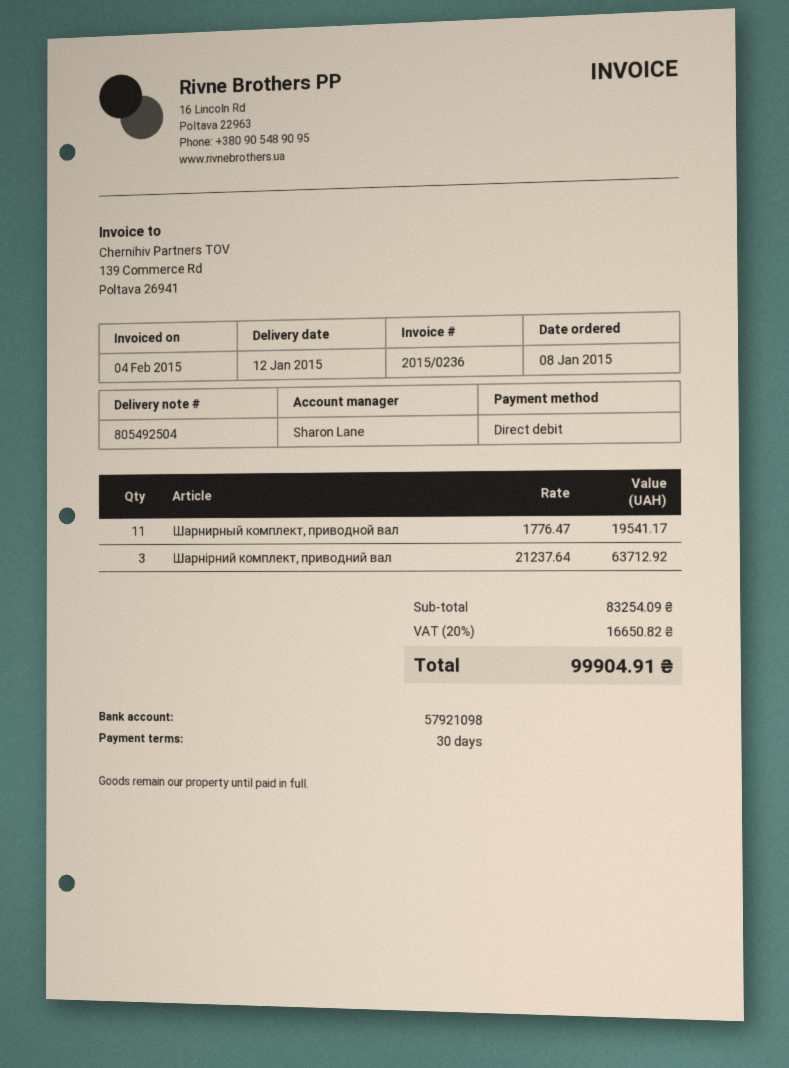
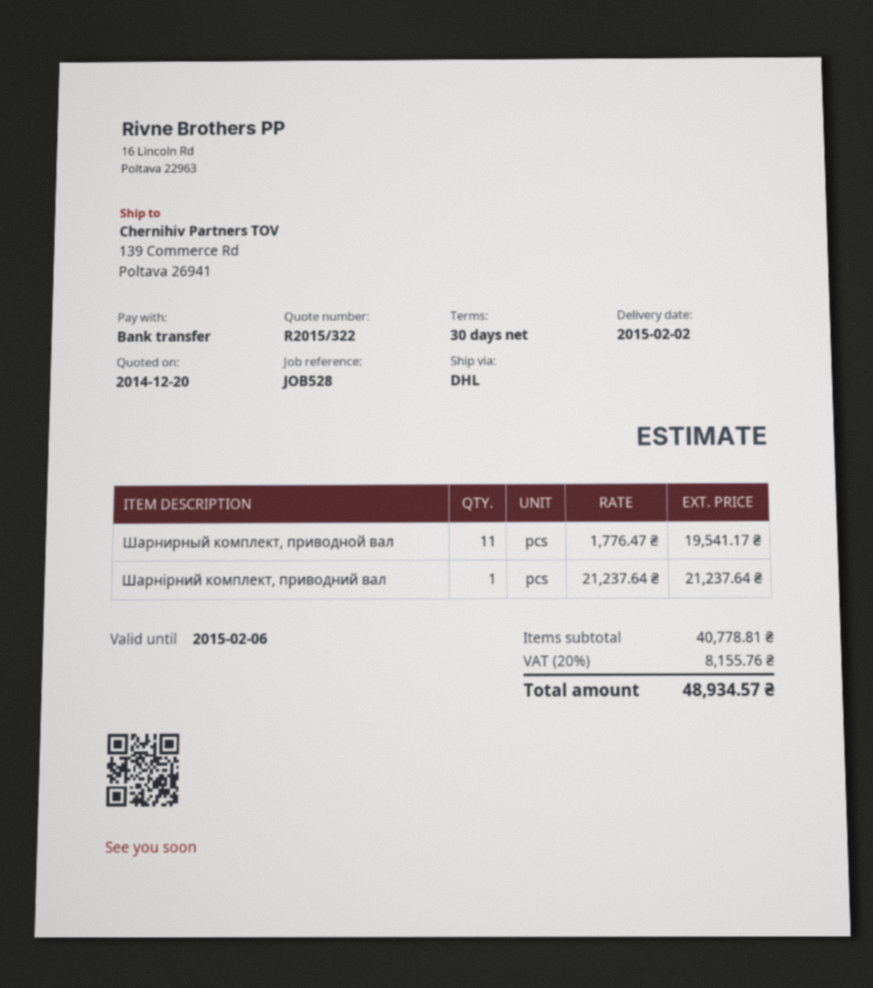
delivery date: 2015-01-12 -> 2015-02-02
payment method: direct debit -> bank transfer
Шарнірний комплект, приводний вал: 3 x 21237.64 = 63712.92 -> 1 x 21237.64 = 21237.64
subtotal: 83254.09 -> 40778.81
tax: 20% = 16650.82 -> 20% = 8155.76
total: 99904.91 -> 48934.57

